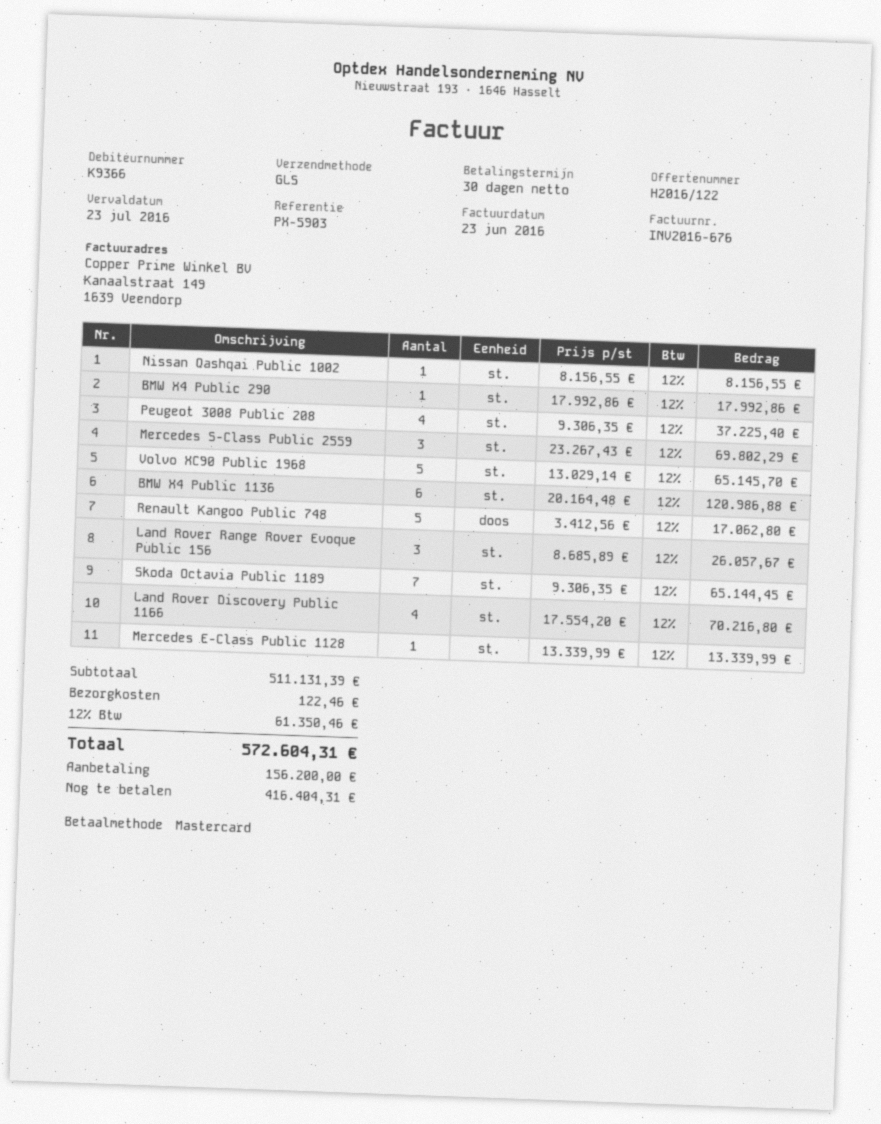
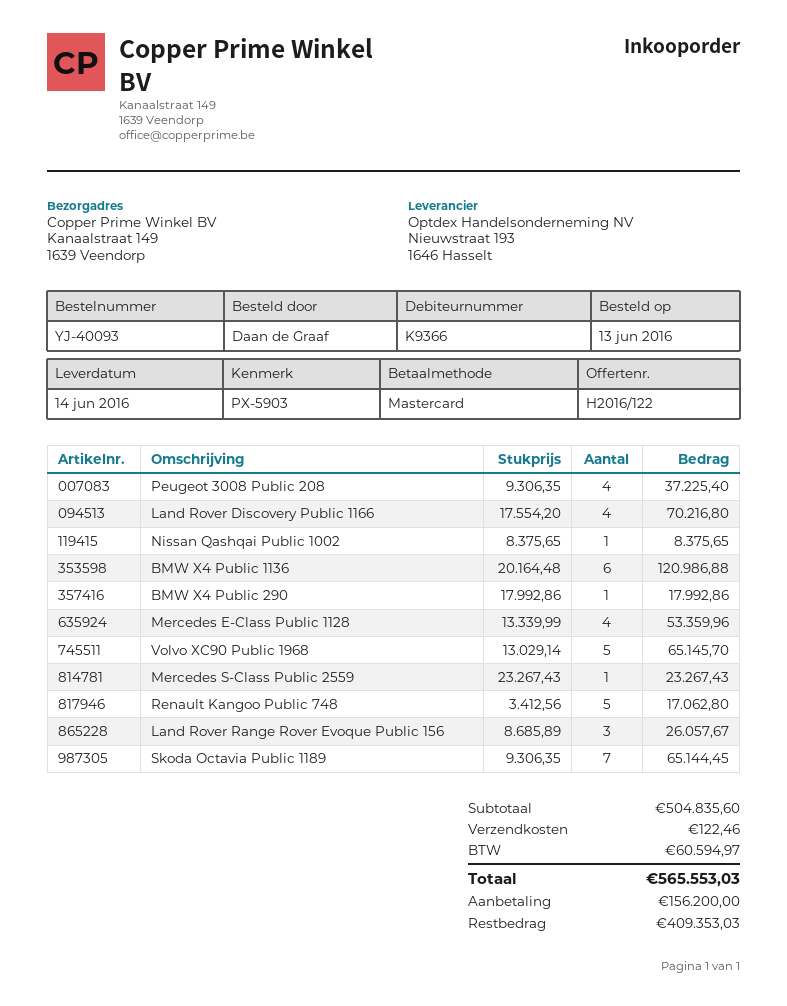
Nissan Qashqai Public 1002: 1 x 8156.55 = 8156.55 -> 1 x 8375.65 = 8375.65
Mercedes S-Class Public 2559: 3 x 23267.43 = 69802.29 -> 1 x 23267.43 = 23267.43
Mercedes E-Class Public 1128: 1 x 13339.99 = 13339.99 -> 4 x 13339.99 = 53359.96
subtotal: 511131.39 -> 504835.60
tax: 61350.46 -> 60594.97
total: 572604.31 -> 565553.03
balance: 416404.31 -> 409353.03

